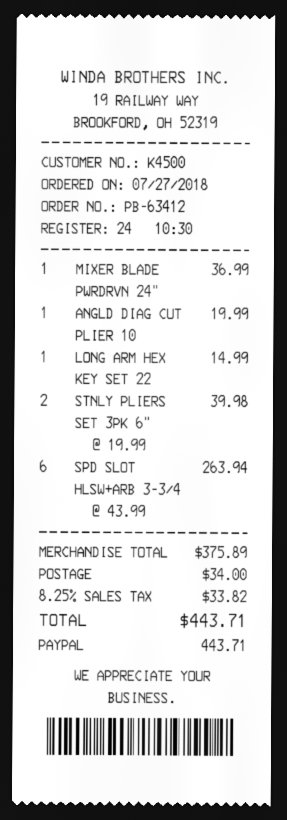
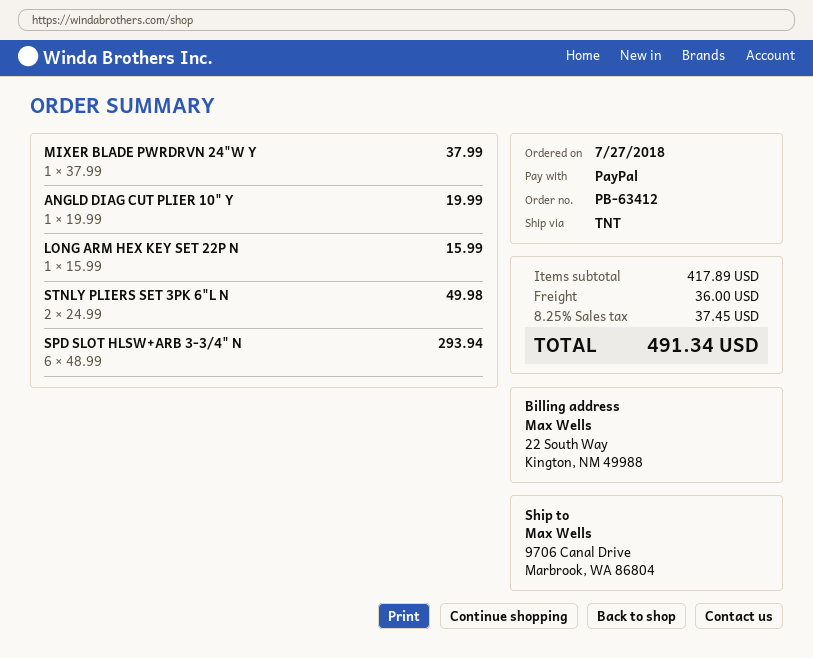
MIXER BLADE PWRDRVN 24": 1 x 36.99 = 36.99 -> 1 x 37.99 = 37.99
LONG ARM HEX KEY SET 22: 1 x 14.99 = 14.99 -> 1 x 15.99 = 15.99
STNLY PLIERS SET 3PK 6": 2 x 19.99 = 39.98 -> 2 x 24.99 = 49.98
SPD SLOT HLSW+ARB 3-3/4: 6 x 43.99 = 263.94 -> 6 x 48.99 = 293.94
subtotal: 375.89 -> 417.89
shipping: 34.00 -> 36.00
tax: 8.25% = 33.82 -> 8.25% = 37.45
total: 443.71 -> 491.34

